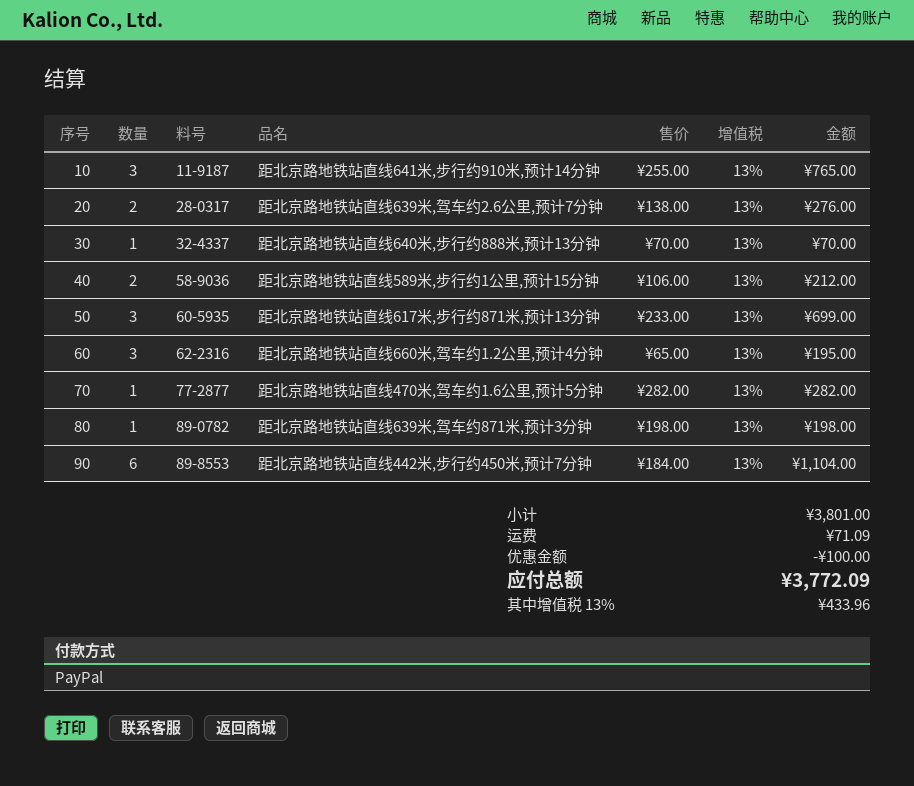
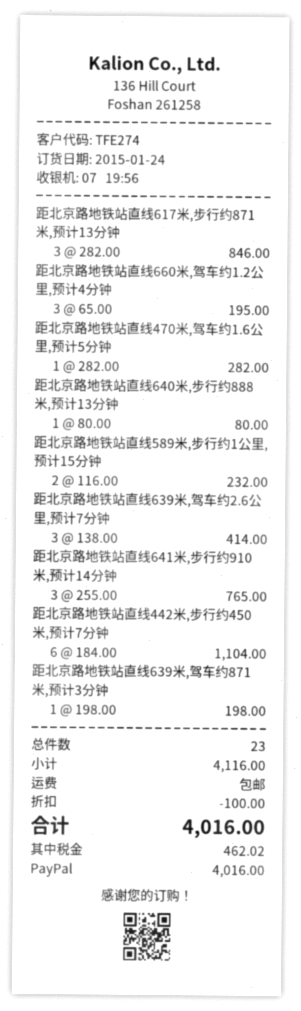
距北京路地铁站直线639米,驾车约2.6公里,预计7分钟: 2 x 138.00 = 276.00 -> 3 x 138.00 = 414.00
距北京路地铁站直线640米,步行约888米,预计13分钟: 1 x 70.00 = 70.00 -> 1 x 80.00 = 80.00
距北京路地铁站直线589米,步行约1公里,预计15分钟: 2 x 106.00 = 212.00 -> 2 x 116.00 = 232.00
距北京路地铁站直线617米,步行约871米,预计13分钟: 3 x 233.00 = 699.00 -> 3 x 282.00 = 846.00
subtotal: 3801.00 -> 4116.00
shipping: 71.09 -> 0.00
tax: 433.96 -> 462.02
total: 3772.09 -> 4016.00

